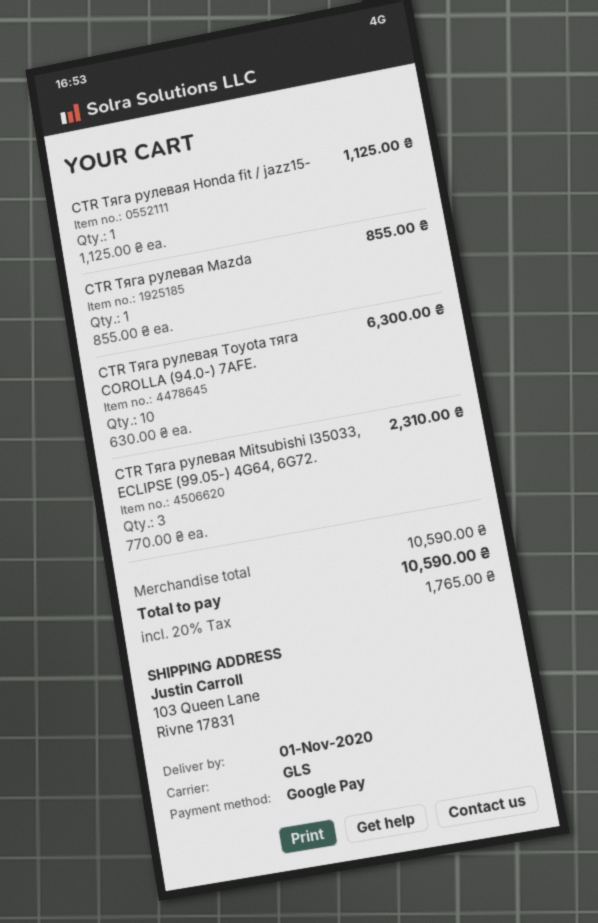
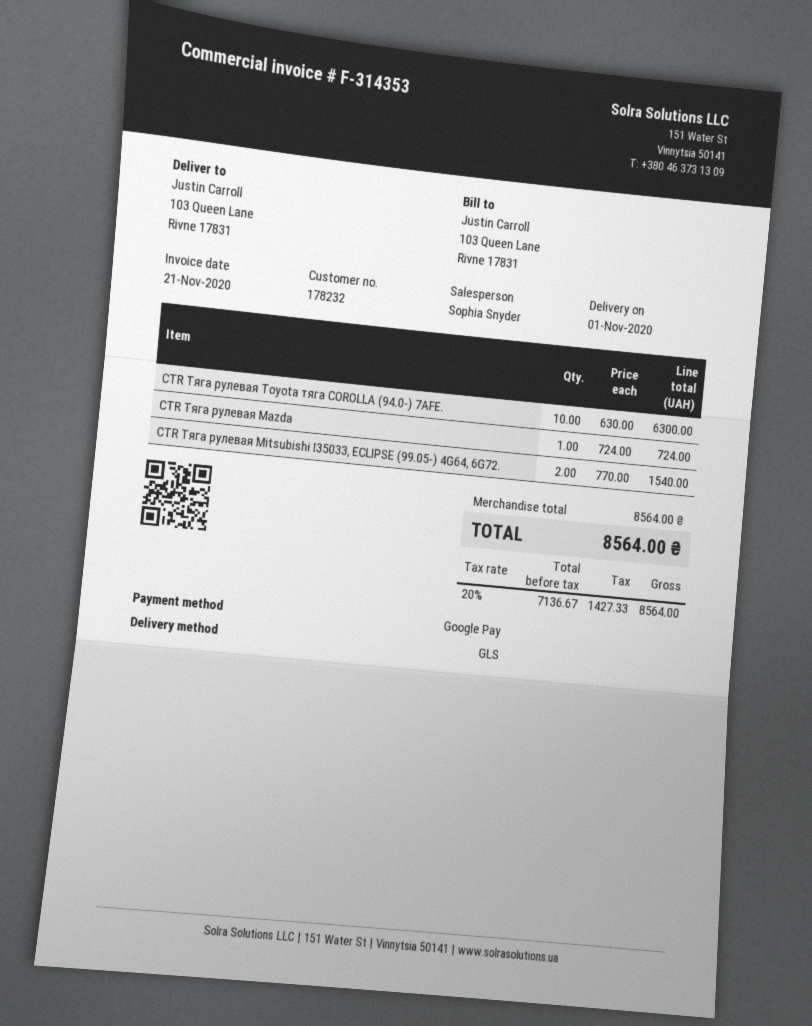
CTR Тяга рулевая Honda fit / jazz15-: 1 x 1125.00 = 1125.00 -> none
CTR Тяга рулевая Mazda: 1 x 855.00 = 855.00 -> 1 x 724.00 = 724.00
CTR Тяга рулевая Mitsubishi I35033, ECLIPSE (99.05-) 4G64, 6G72.: 3 x 770.00 = 2310.00 -> 2 x 770.00 = 1540.00
subtotal: 10590.00 -> 8564.00
tax: 20% = 1765.00 -> 20% = 1427.33
total: 10590.00 -> 8564.00

